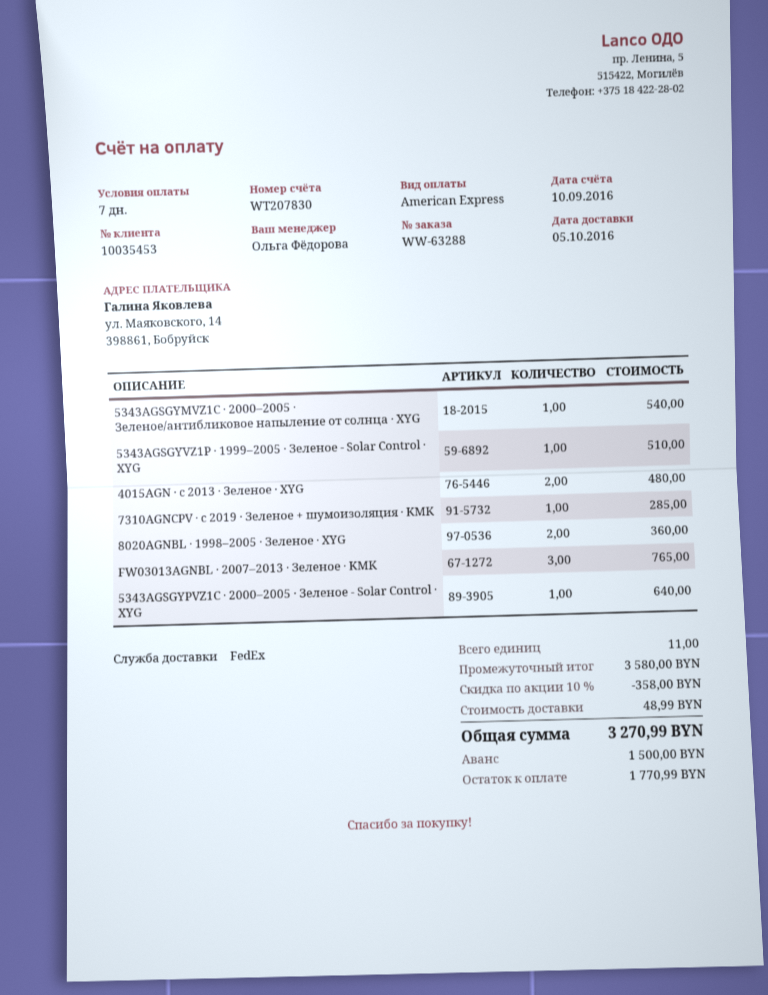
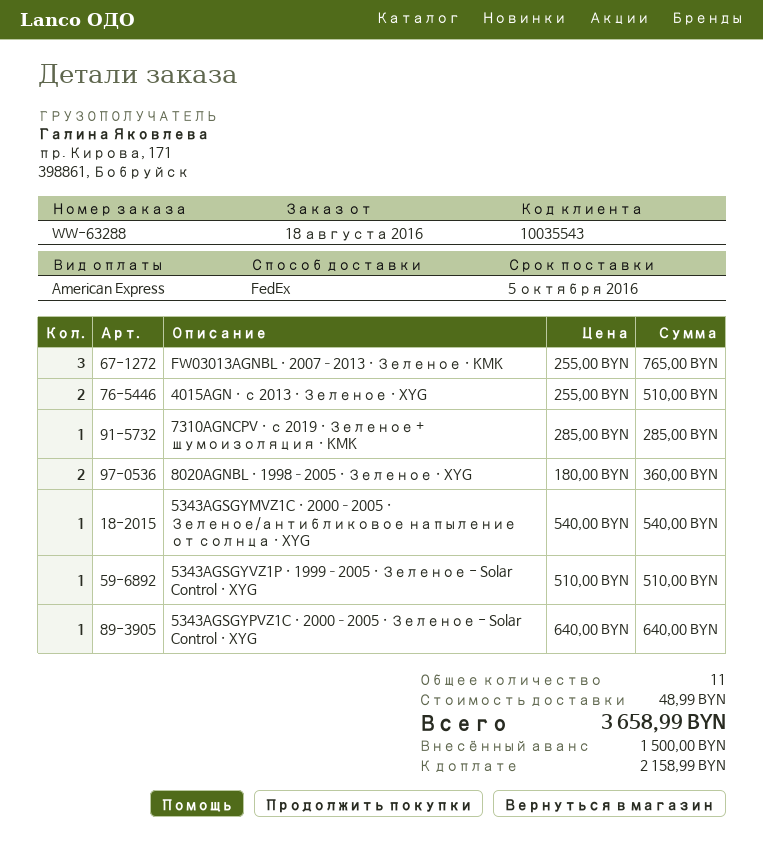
customer number: 10035453 -> 10035543
4015AGN · с 2013 · Зеленое · XYG: 2 for 480.00 -> 2 for 510.00
discount: 10% = 358.00 -> none
total: 3270.99 -> 3658.99
balance: 1770.99 -> 2158.99

